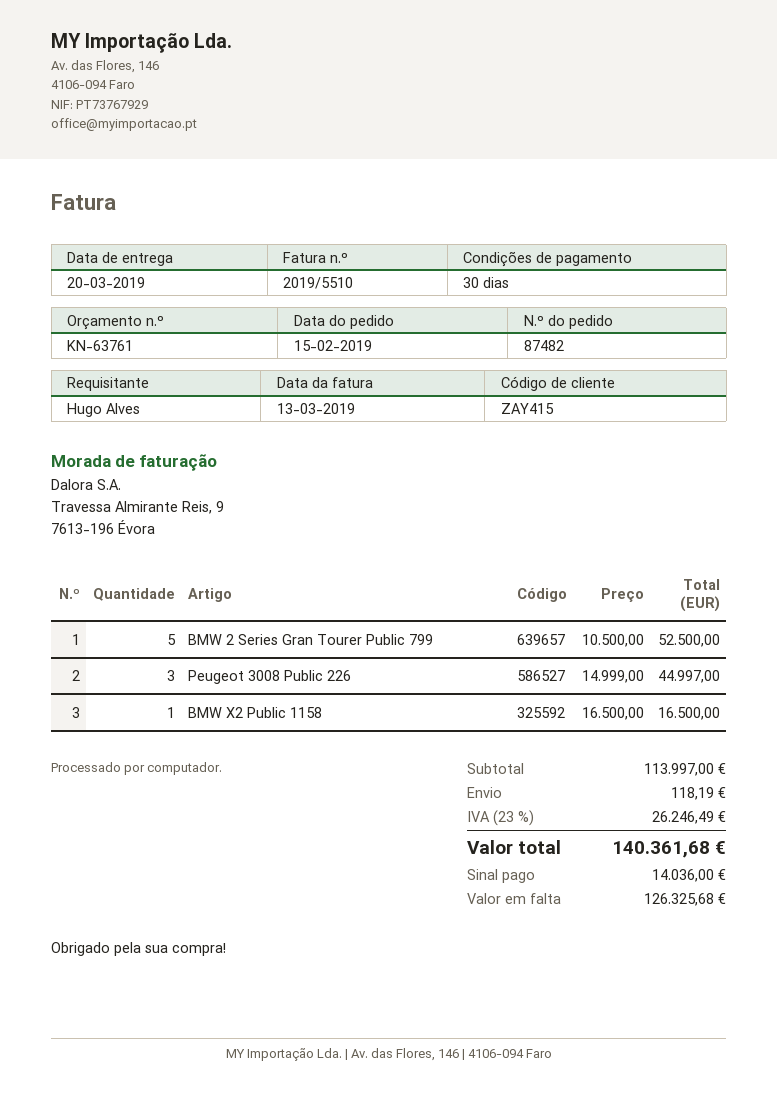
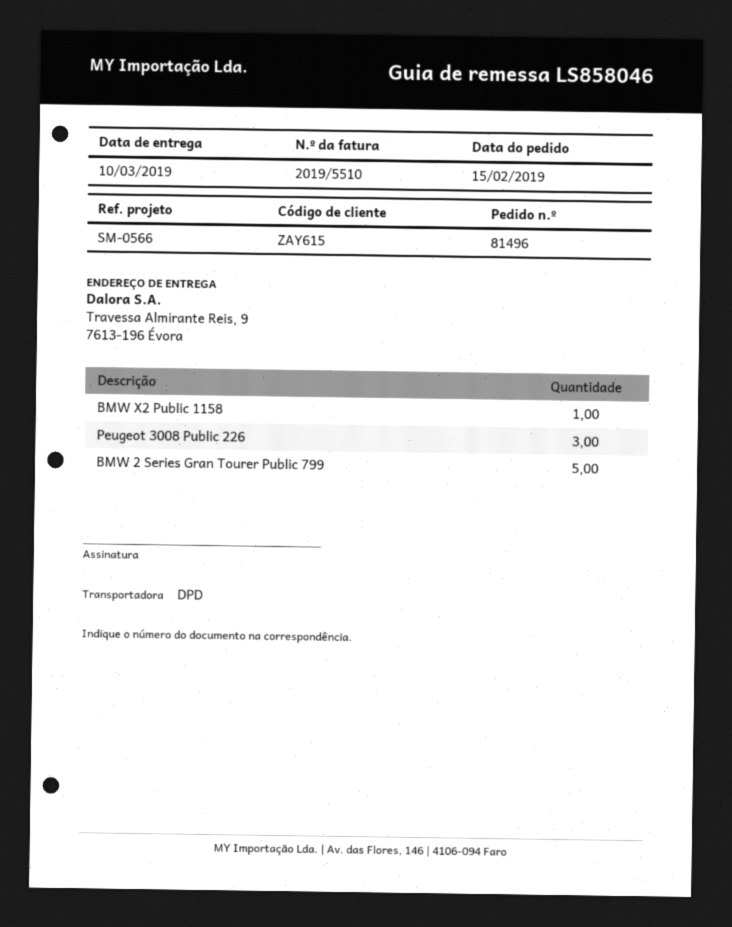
order number: 87482 -> 81496
delivery date: 2019-03-20 -> 2019-03-10
customer number: ZAY415 -> ZAY615

